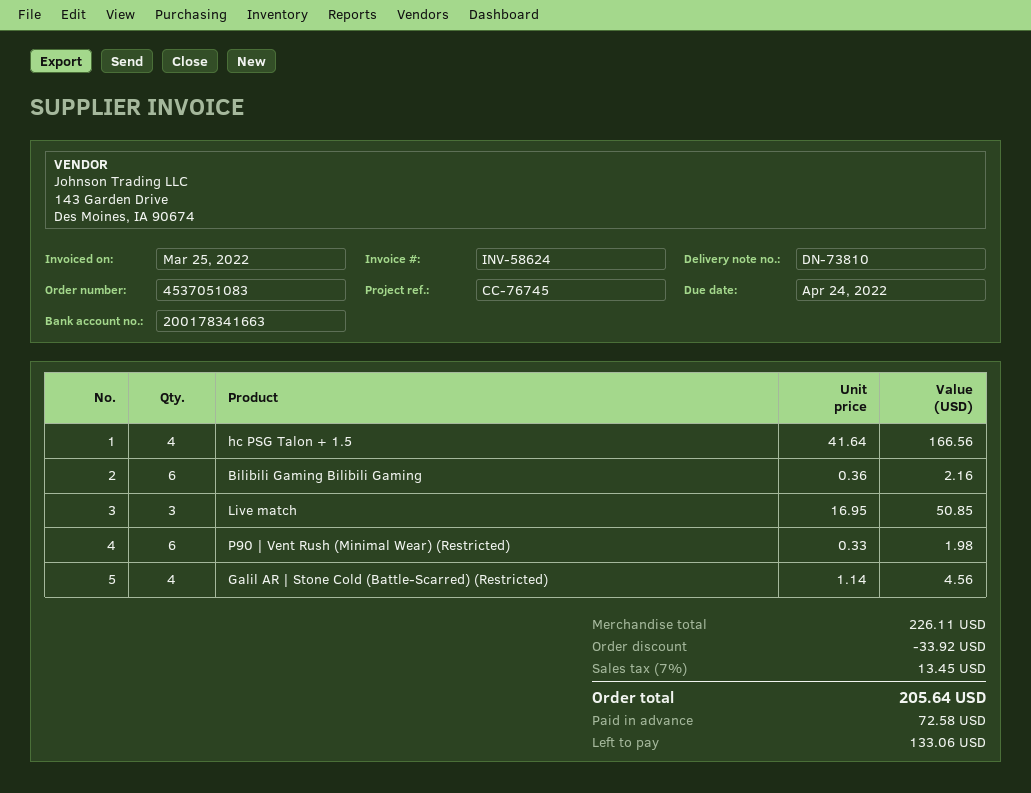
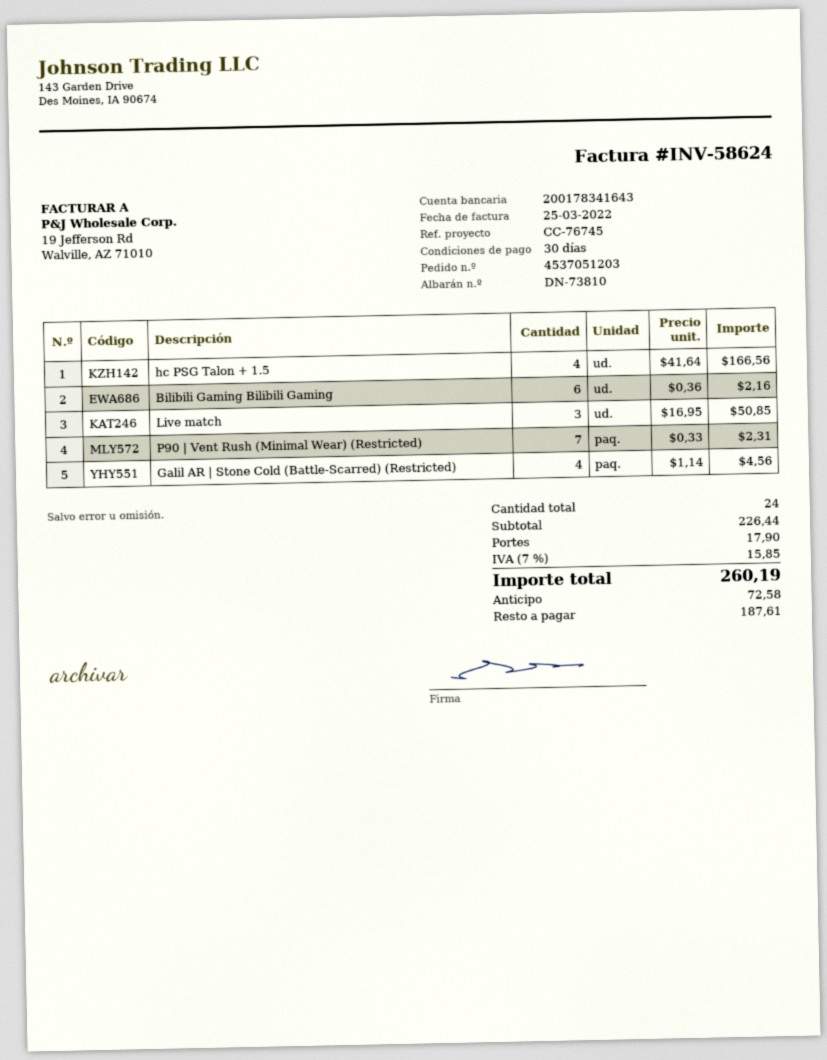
order number: 4537051083 -> 4537051203
bank account: 200178341663 -> 200178341643
P90 | Vent Rush (Minimal Wear) (Restricted): 6 x 0.33 = 1.98 -> 7 x 0.33 = 2.31
subtotal: 226.11 -> 226.44
discount: 33.92 -> none
shipping: none -> 17.90
tax: 7% = 13.45 -> 7% = 15.85
total: 205.64 -> 260.19
balance: 133.06 -> 187.61

